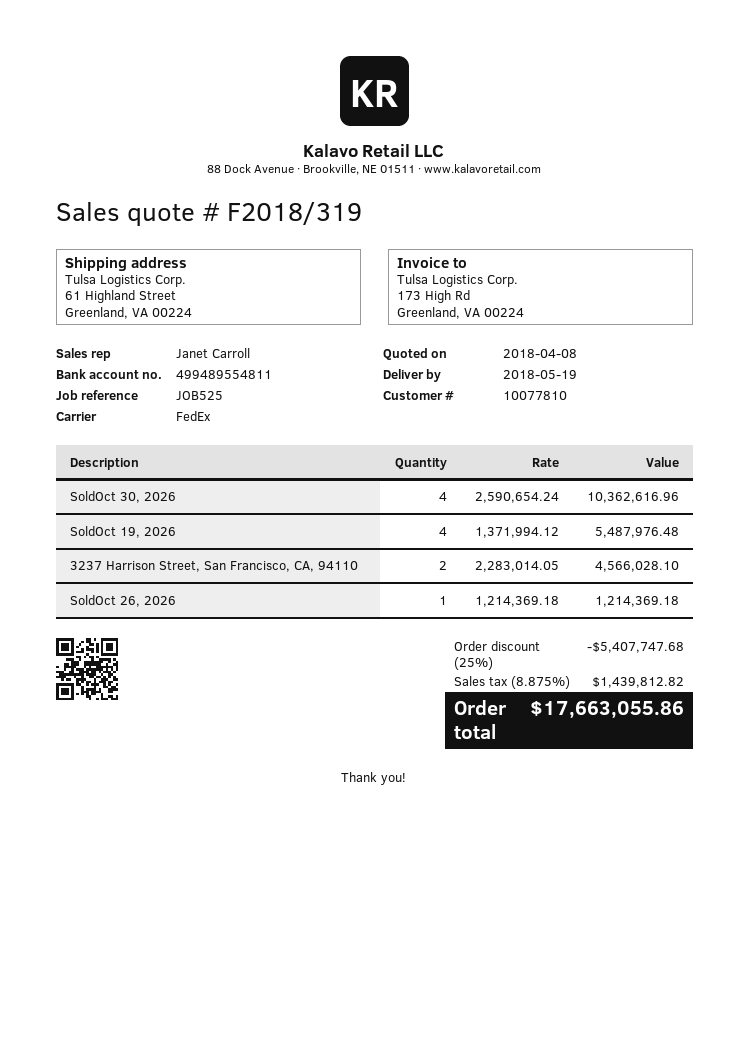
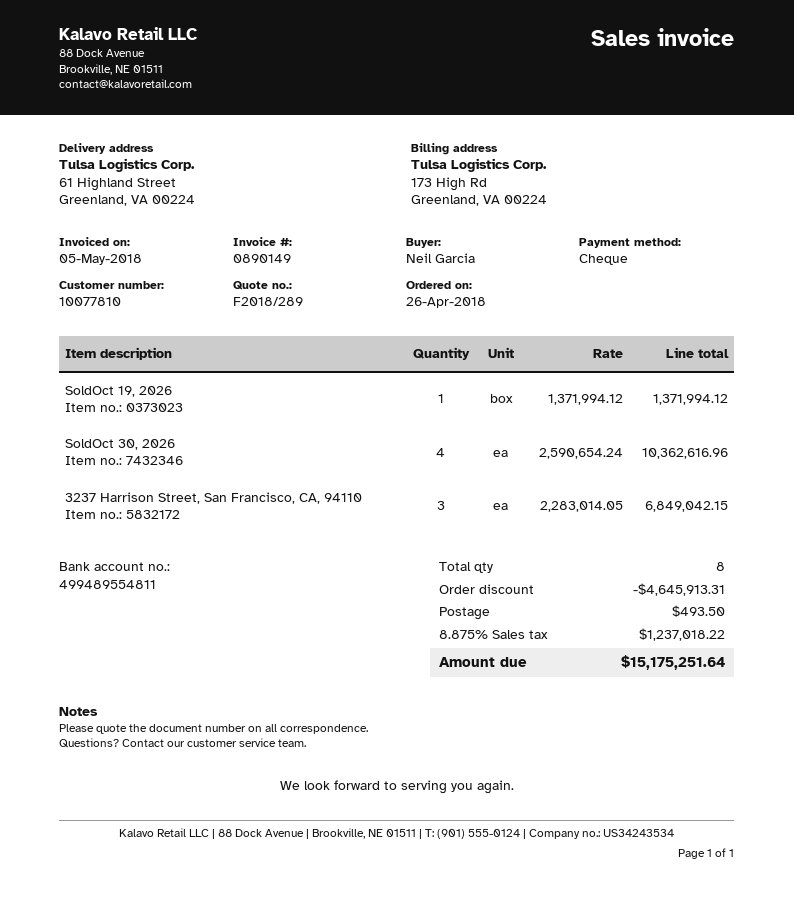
quote number: F2018/319 -> F2018/289
SoldOct 19, 2026: 4 x 1371994.12 = 5487976.48 -> 1 x 1371994.12 = 1371994.12
3237 Harrison Street, San Francisco, CA, 94110: 2 x 2283014.05 = 4566028.10 -> 3 x 2283014.05 = 6849042.15
SoldOct 26, 2026: 1 x 1214369.18 = 1214369.18 -> none
discount: 5407747.68 -> 4645913.31
shipping: none -> 493.50
tax: 8.875% = 1439812.82 -> 8.875% = 1237018.22
total: 17663055.86 -> 15175251.64

